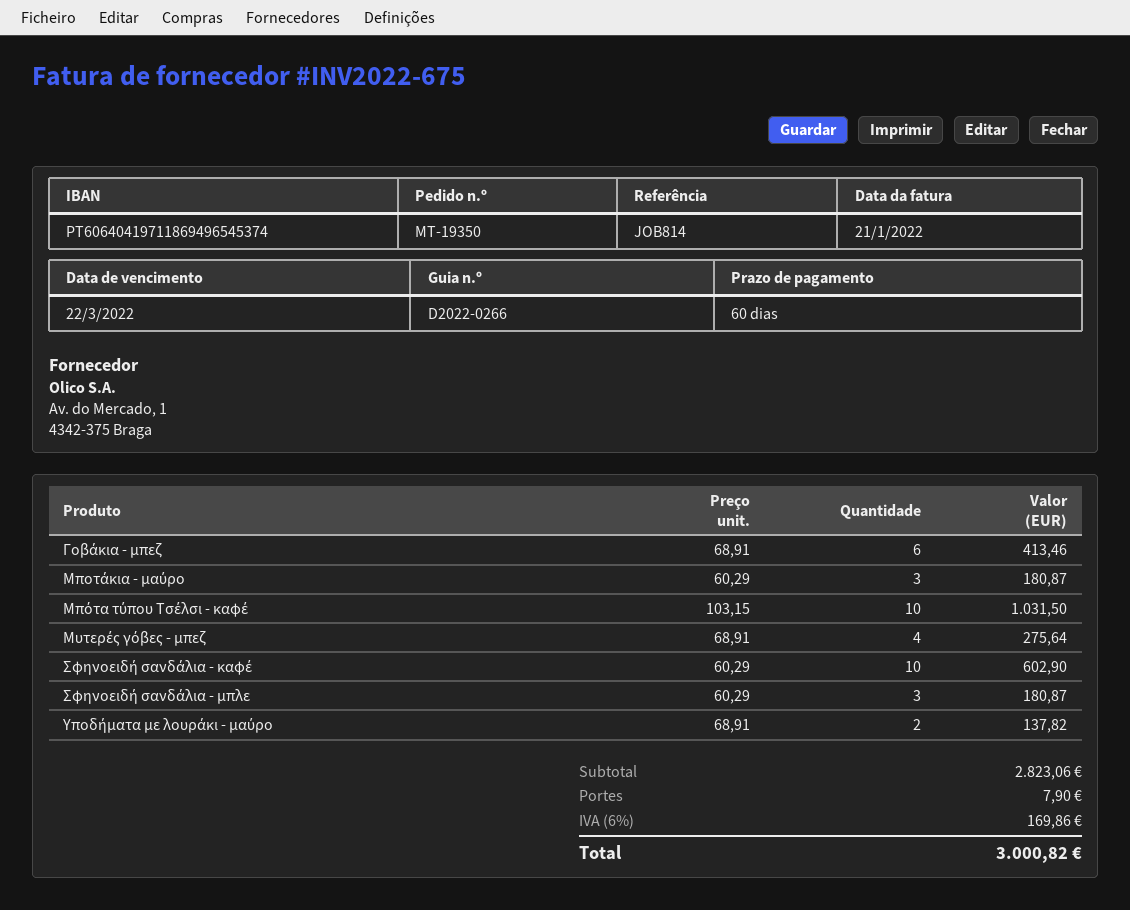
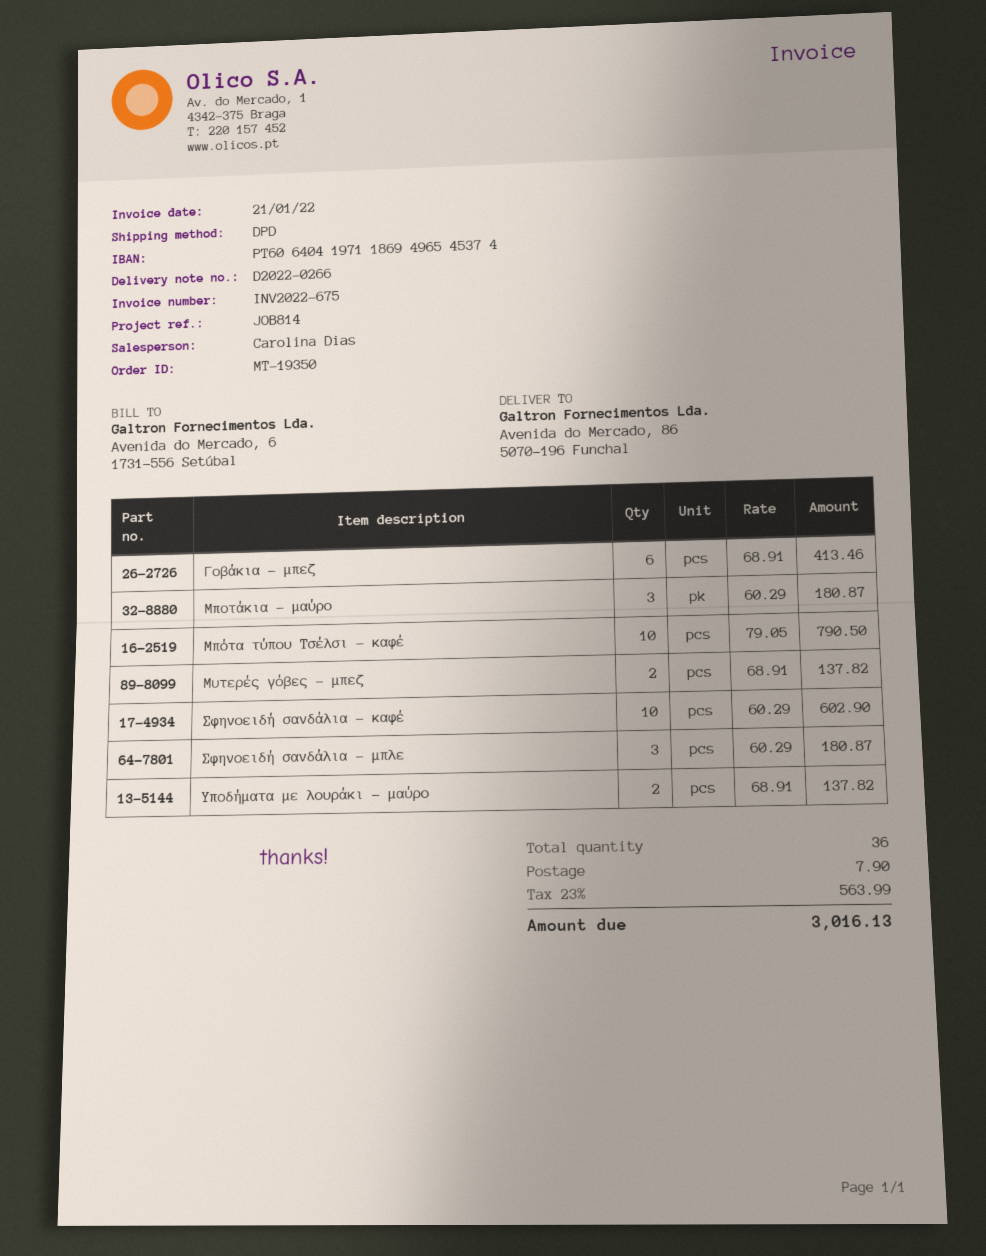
Μπότα τύπου Τσέλσι - καφέ: 10 x 103.15 = 1031.50 -> 10 x 79.05 = 790.50
Μυτερές γόβες - μπεζ: 4 x 68.91 = 275.64 -> 2 x 68.91 = 137.82
tax: 6% = 169.86 -> 23% = 563.99
total: 3000.82 -> 3016.13

